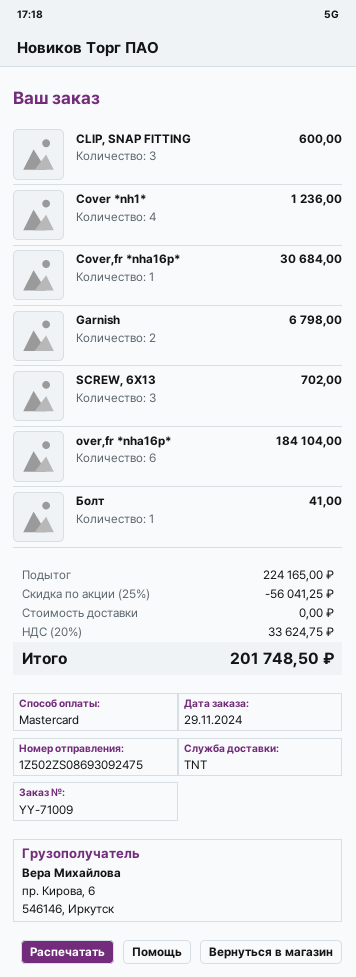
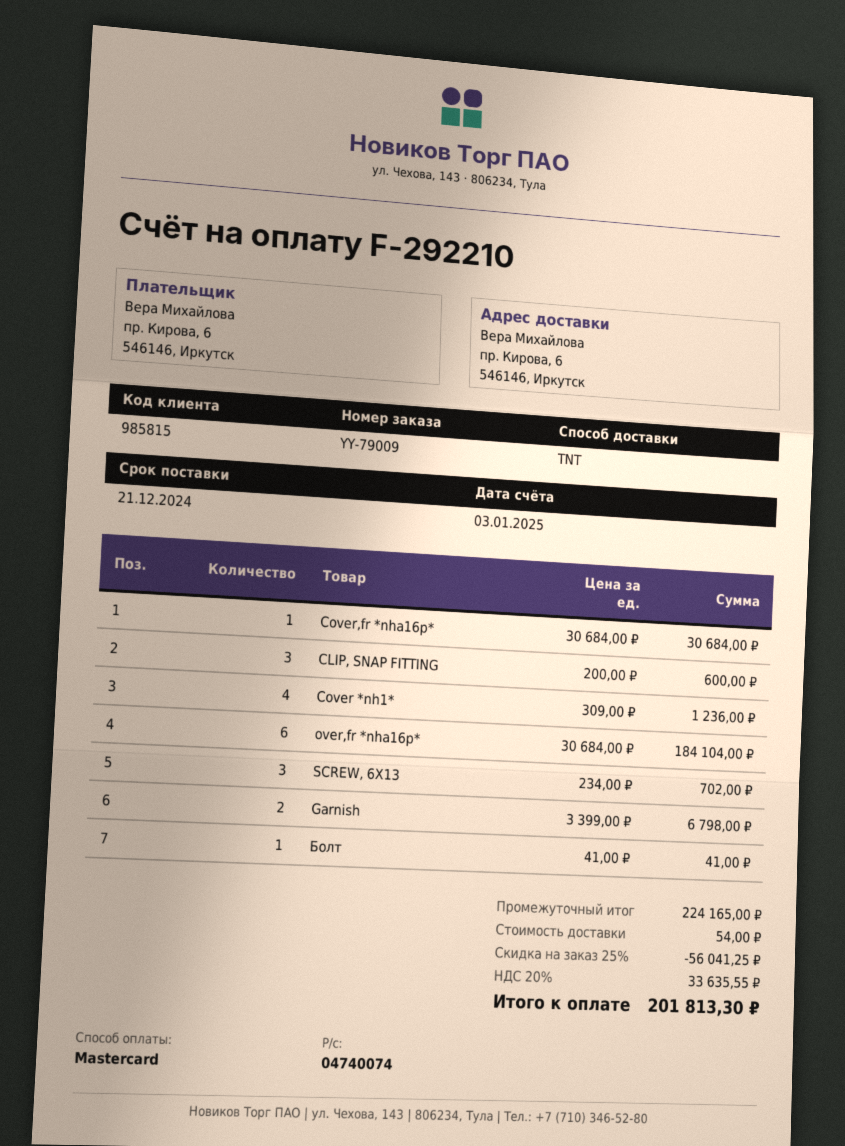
order number: YY-71009 -> YY-79009
shipping: 0.00 -> 54.00
tax: 20% = 33624.75 -> 20% = 33635.55
total: 201748.50 -> 201813.30

